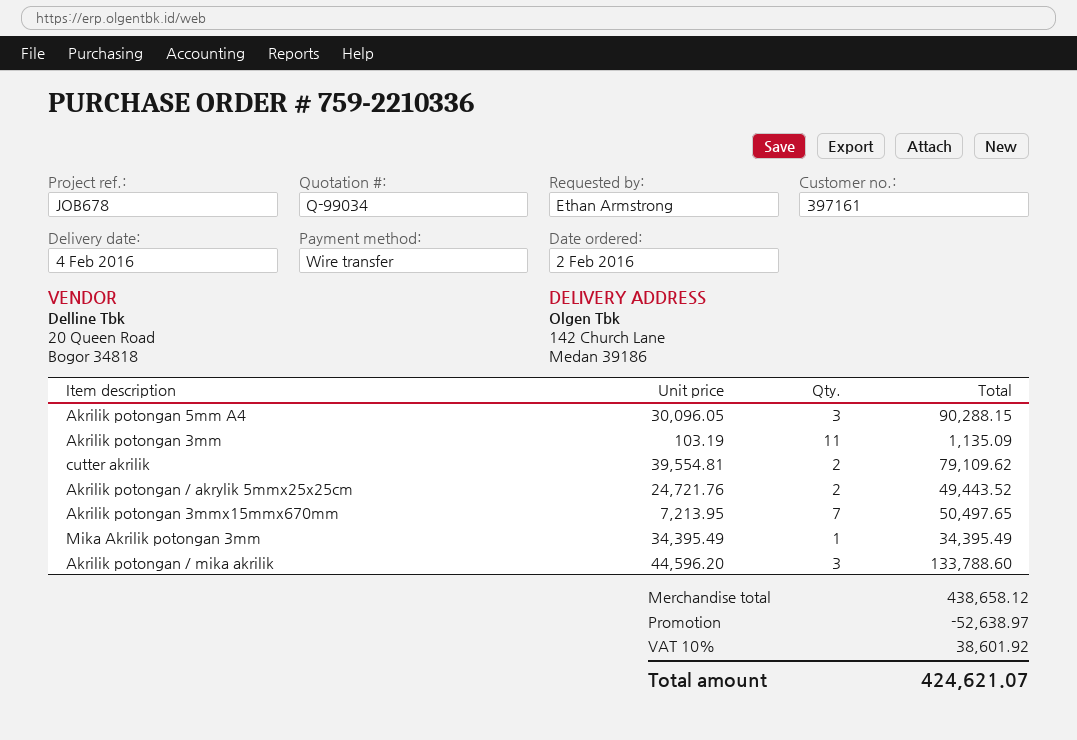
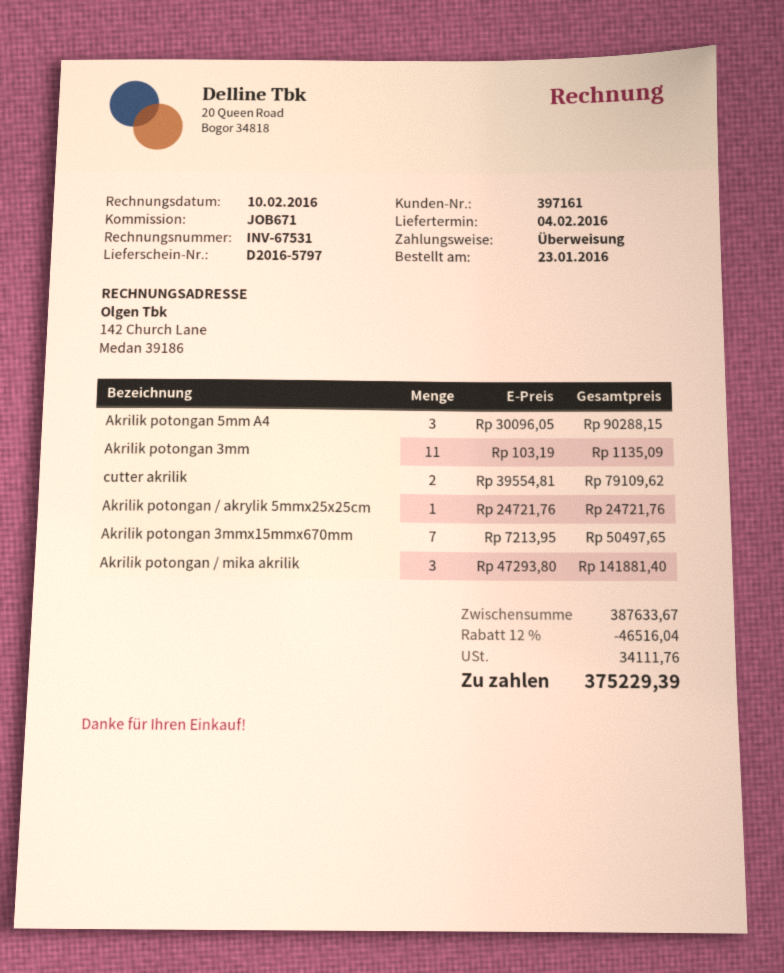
order date: 2016-02-02 -> 2016-01-23
reference: JOB678 -> JOB671
Akrilik potongan / akrylik 5mmx25x25cm: 2 x 24721.76 = 49443.52 -> 1 x 24721.76 = 24721.76
Mika Akrilik potongan 3mm: 1 x 34395.49 = 34395.49 -> none
Akrilik potongan / mika akrilik: 3 x 44596.20 = 133788.60 -> 3 x 47293.80 = 141881.40
subtotal: 438658.12 -> 387633.67
discount: 52638.97 -> 46516.04
tax: 38601.92 -> 34111.76
total: 424621.07 -> 375229.39

